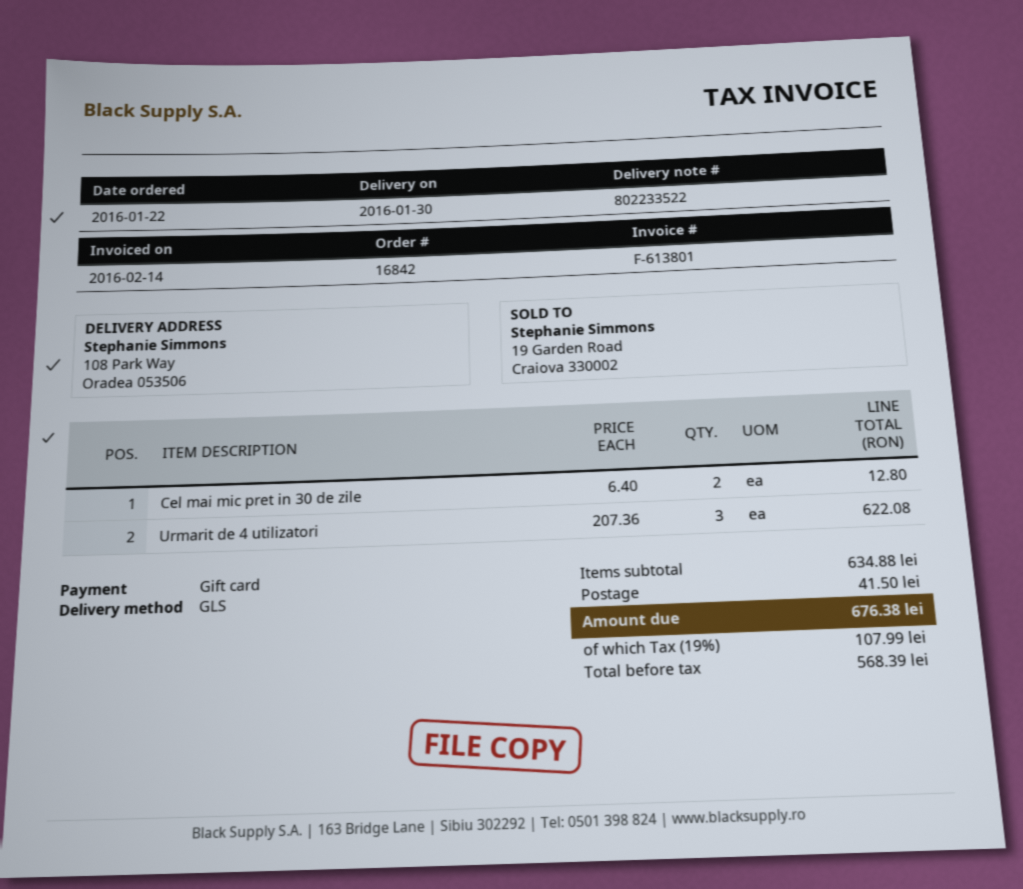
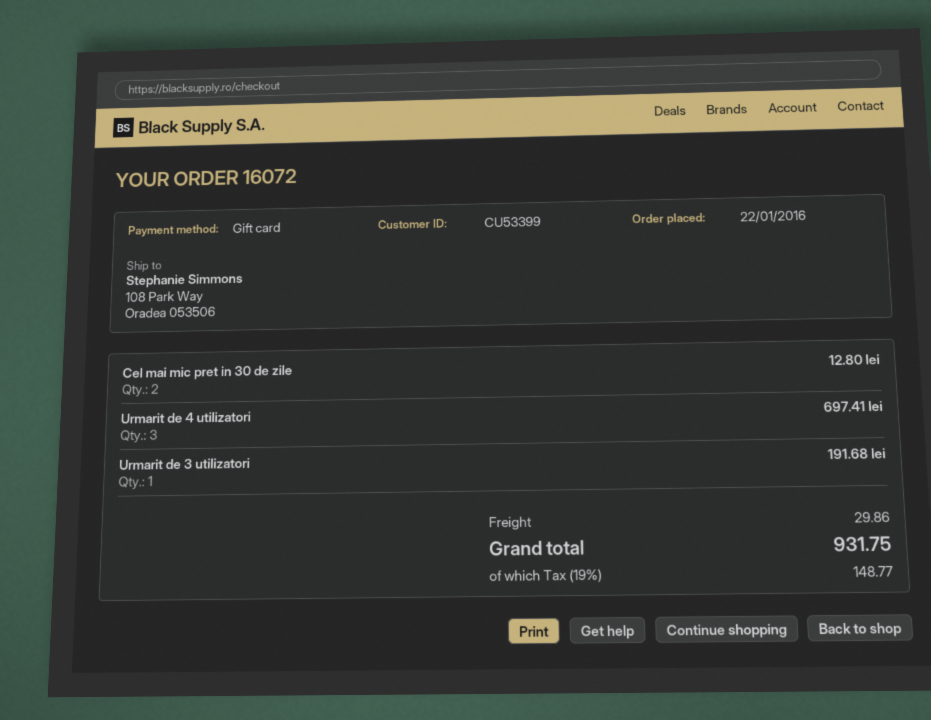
order number: 16842 -> 16072
Urmarit de 4 utilizatori: 3 for 622.08 -> 3 for 697.41
Urmarit de 3 utilizatori: none -> 1 for 191.68
shipping: 41.50 -> 29.86
tax: 19% = 107.99 -> 19% = 148.77
total: 676.38 -> 931.75

